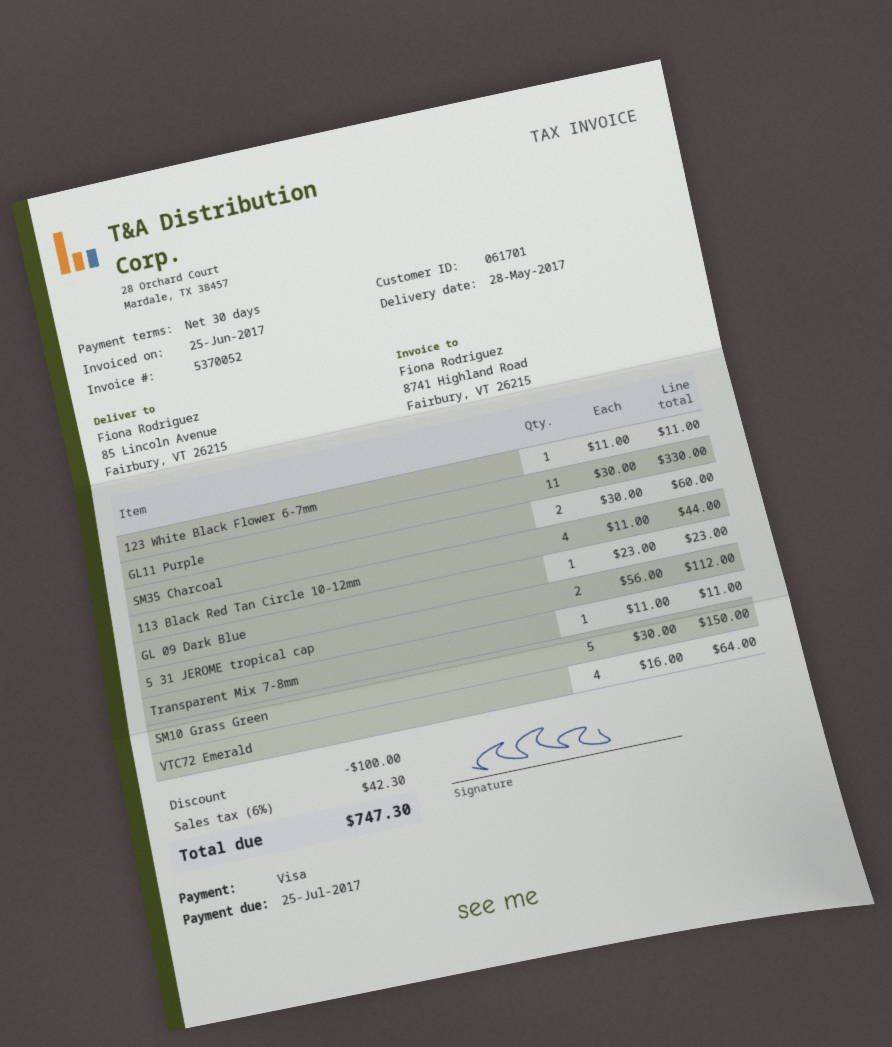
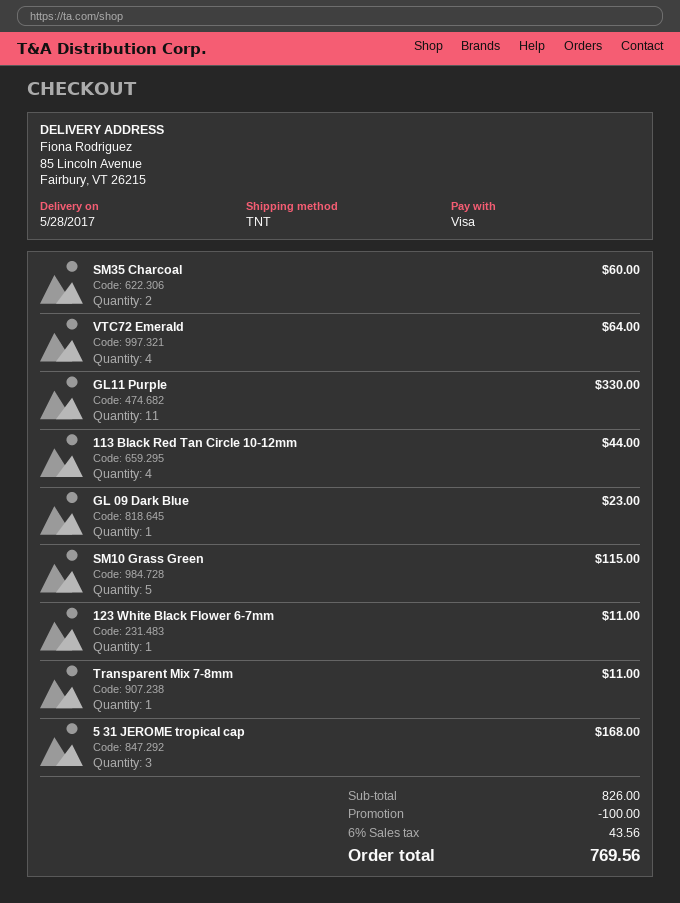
5 31 JEROME tropical cap: 2 for 112.00 -> 3 for 168.00
SM10 Grass Green: 5 for 150.00 -> 5 for 115.00
tax: 6% = 42.30 -> 6% = 43.56
total: 747.30 -> 769.56

